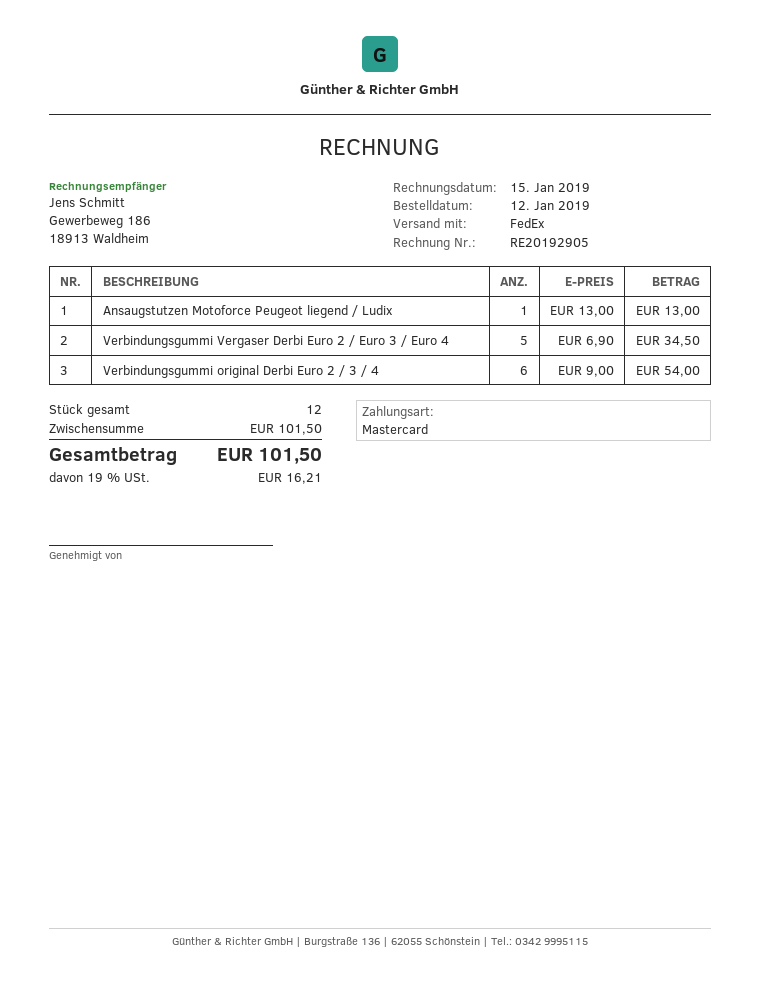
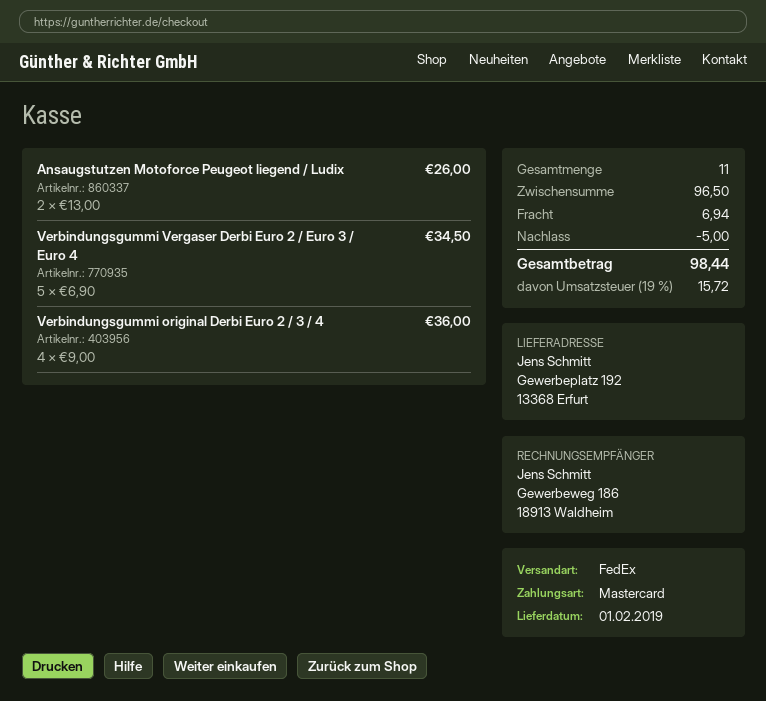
Ansaugstutzen Motoforce Peugeot liegend / Ludix: 1 x 13.00 = 13.00 -> 2 x 13.00 = 26.00
Verbindungsgummi original Derbi Euro 2 / 3 / 4: 6 x 9.00 = 54.00 -> 4 x 9.00 = 36.00
total quantity: 12 -> 11
subtotal: 101.50 -> 96.50
discount: none -> 5.00
shipping: none -> 6.94
tax: 19% = 16.21 -> 19% = 15.72
total: 101.50 -> 98.44

